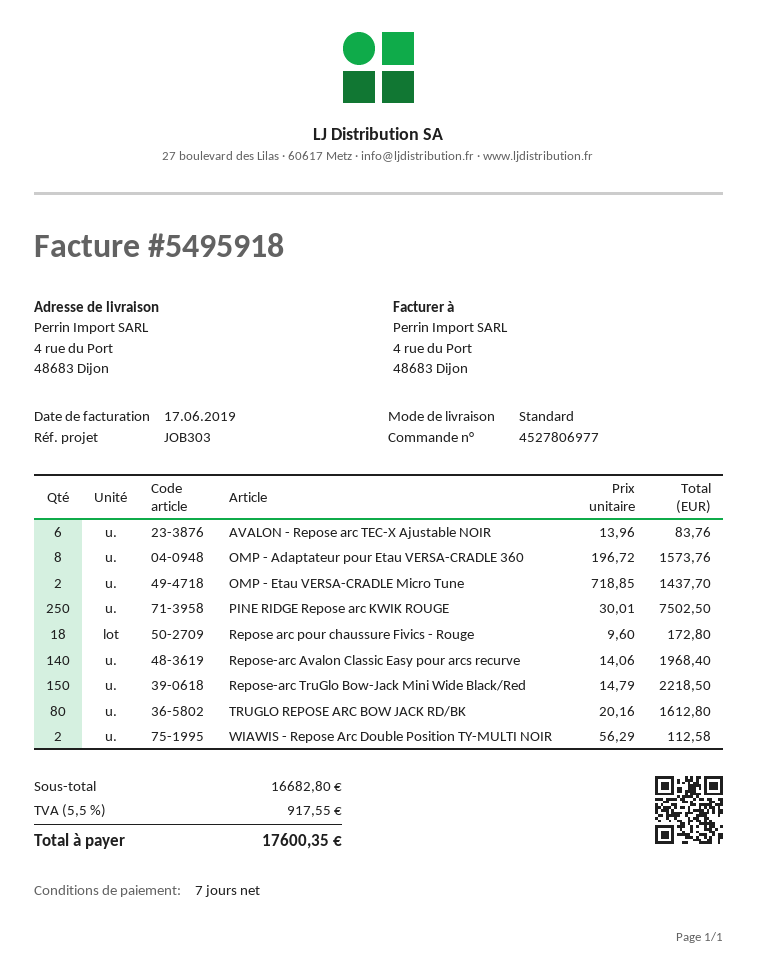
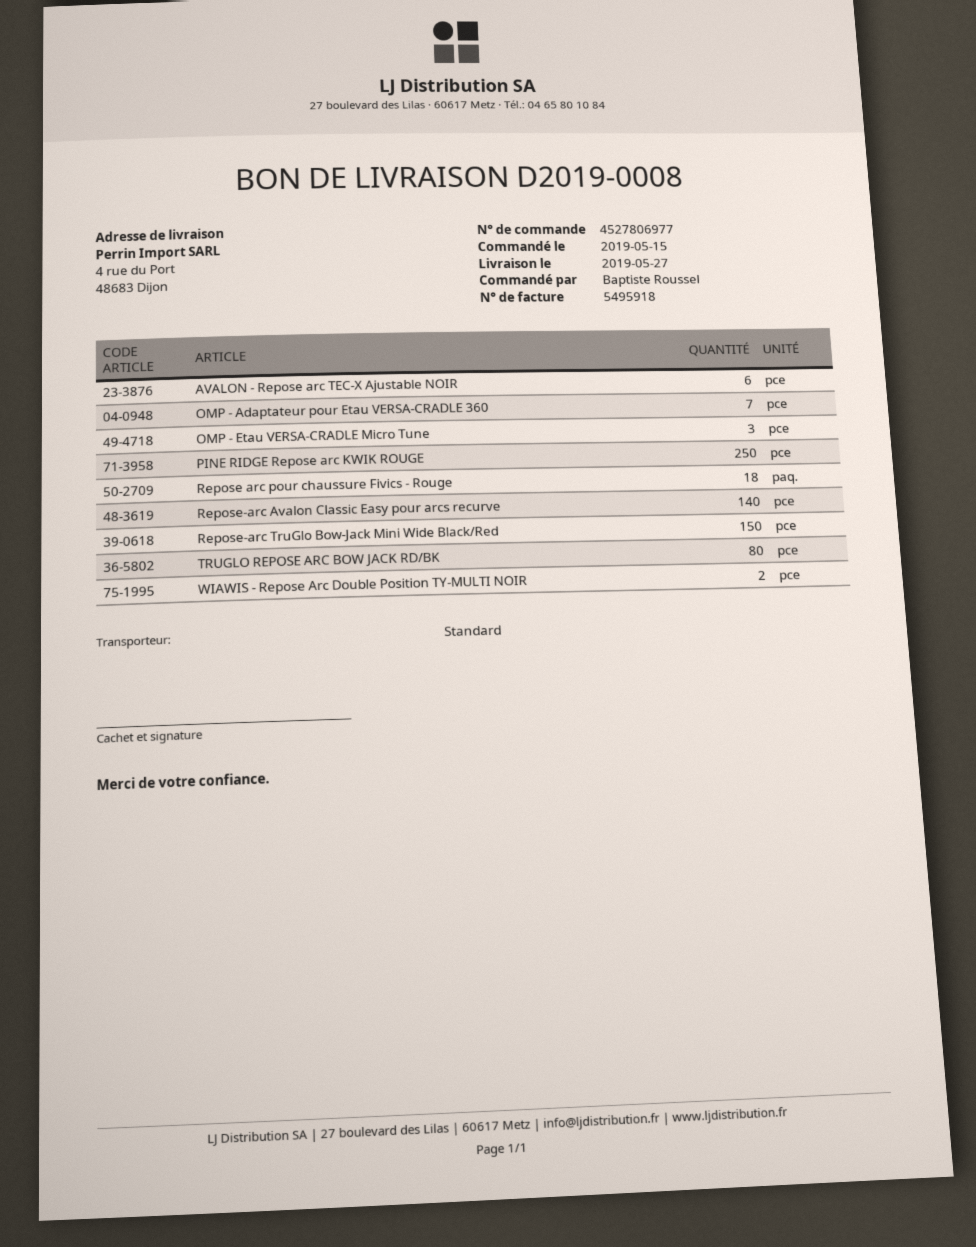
OMP - Adaptateur pour Etau VERSA-CRADLE 360: 8 -> 7
OMP - Etau VERSA-CRADLE Micro Tune: 2 -> 3

